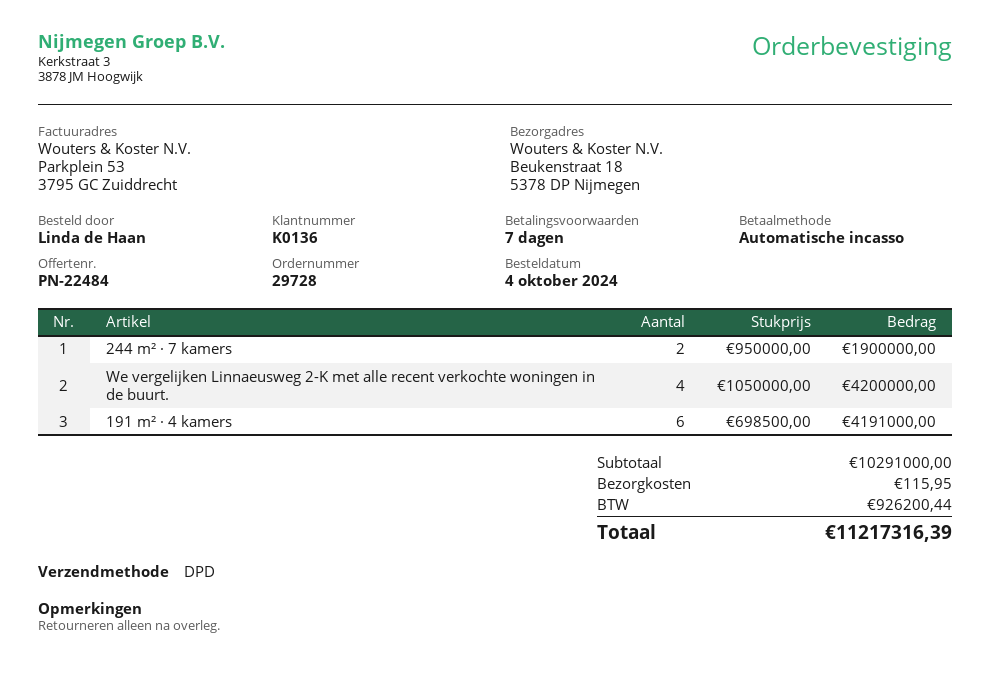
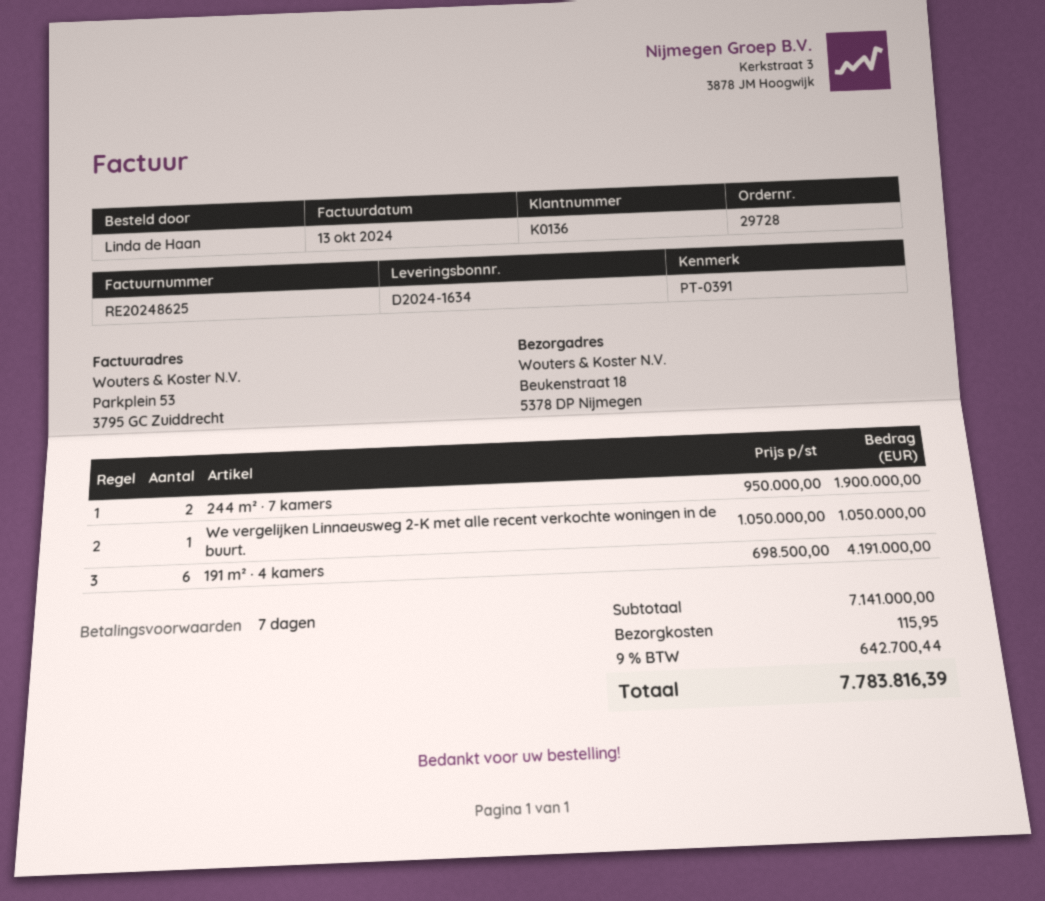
We vergelijken Linnaeusweg 2-K met alle recent verkochte woningen in de buurt.: 4 x 1050000.00 = 4200000.00 -> 1 x 1050000.00 = 1050000.00
subtotal: 10291000.00 -> 7141000.00
tax: 926200.44 -> 642700.44
total: 11217316.39 -> 7783816.39

